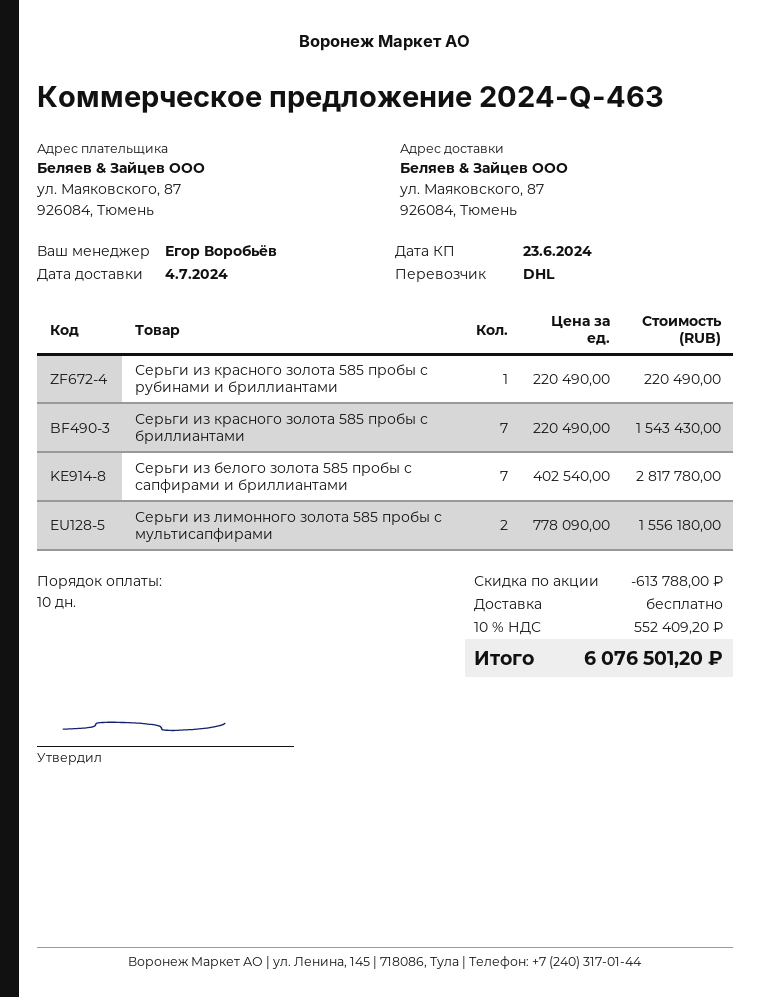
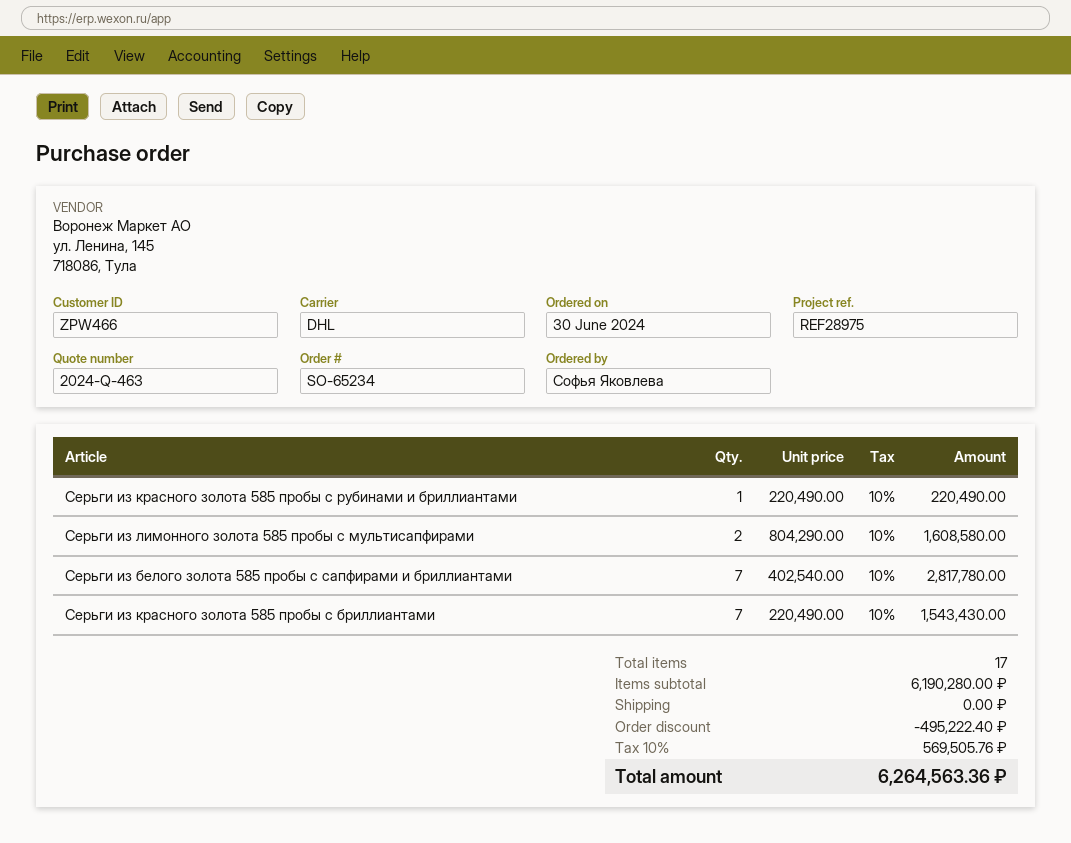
Серьги из лимонного золота 585 пробы с мультисапфирами: 2 x 778090.00 = 1556180.00 -> 2 x 804290.00 = 1608580.00
discount: 613788.00 -> 495222.40
tax: 10% = 552409.20 -> 10% = 569505.76
total: 6076501.20 -> 6264563.36

